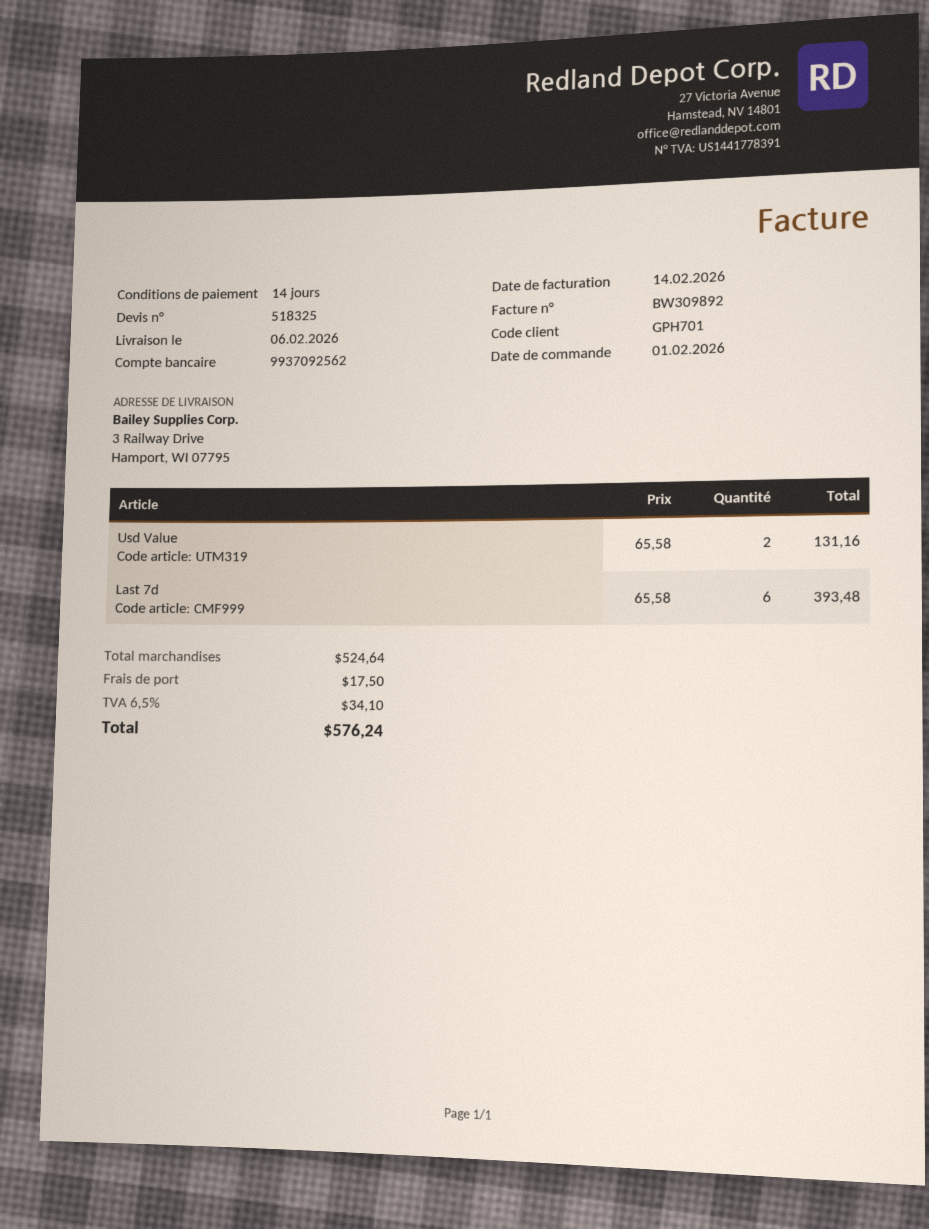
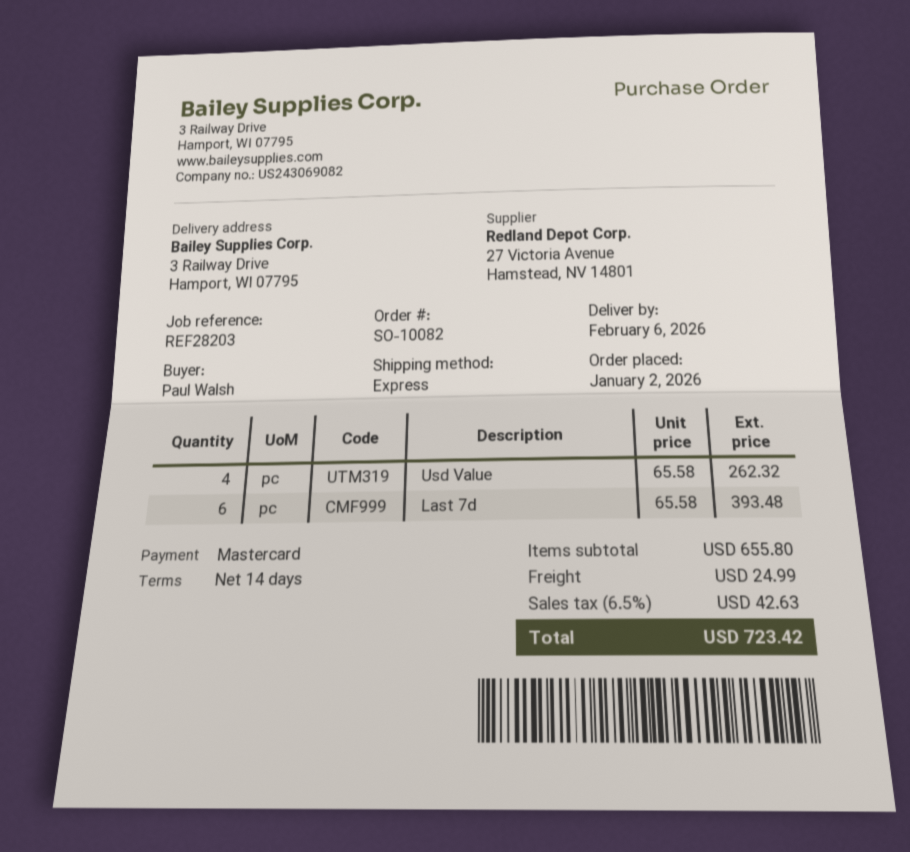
order date: 2026-02-01 -> 2026-01-02
Usd Value: 2 x 65.58 = 131.16 -> 4 x 65.58 = 262.32
subtotal: 524.64 -> 655.80
shipping: 17.50 -> 24.99
tax: 6.5% = 34.10 -> 6.5% = 42.63
total: 576.24 -> 723.42

